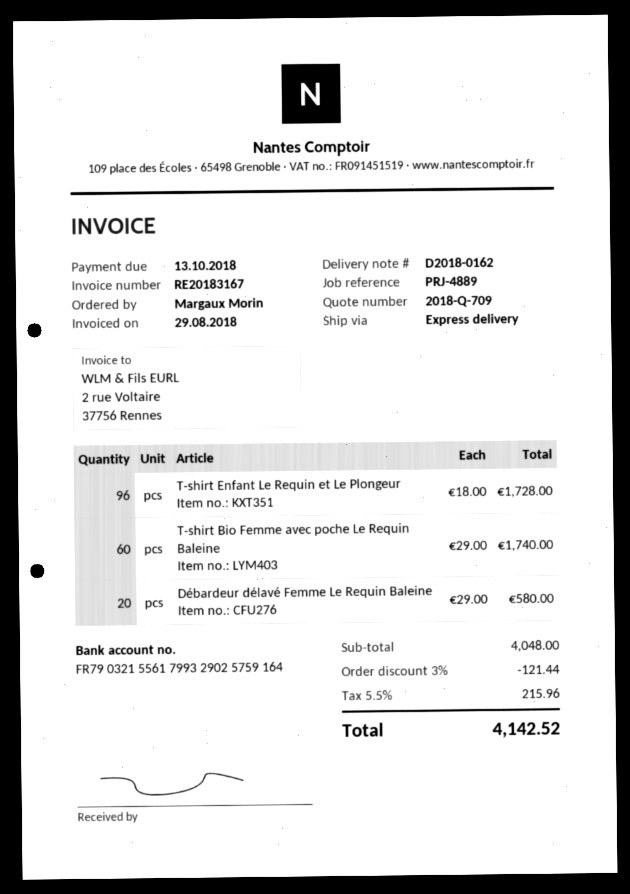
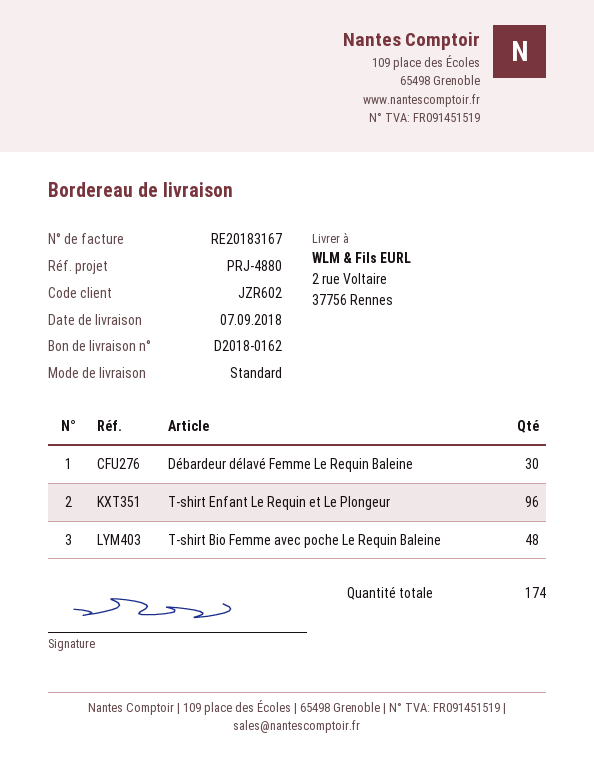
reference: PRJ-4889 -> PRJ-4880
shipping method: express -> standard
T-shirt Bio Femme avec poche Le Requin Baleine: 60 -> 48
Débardeur délavé Femme Le Requin Baleine: 20 -> 30

